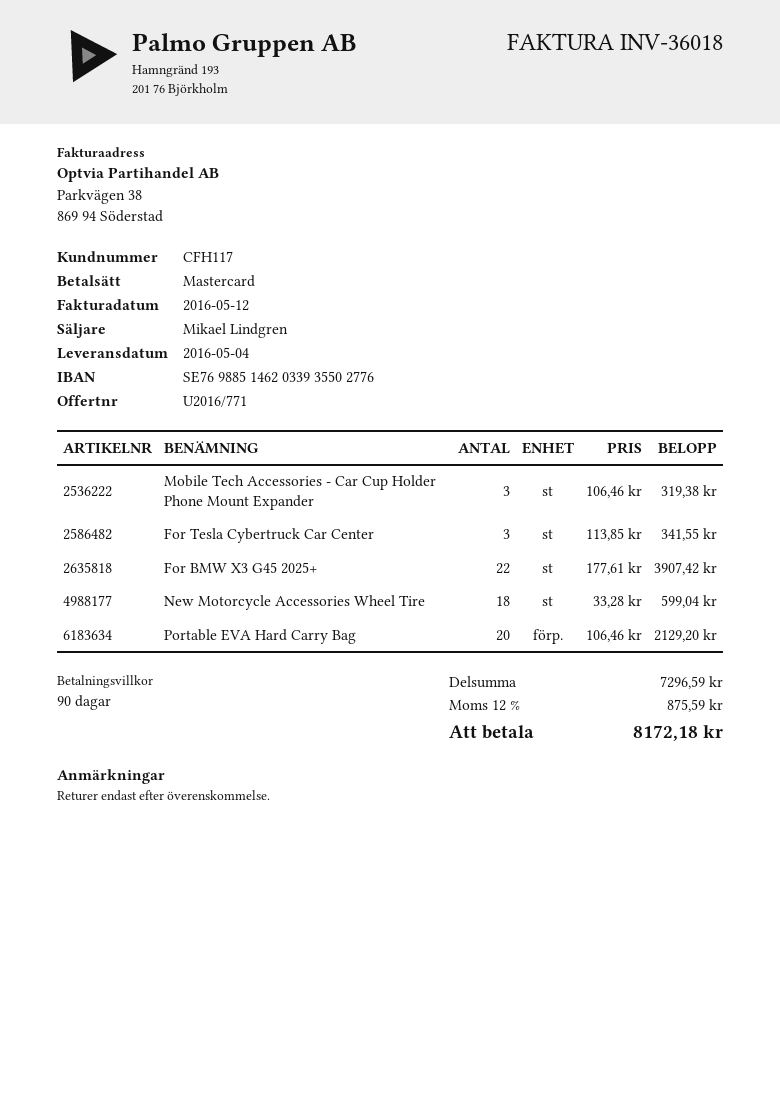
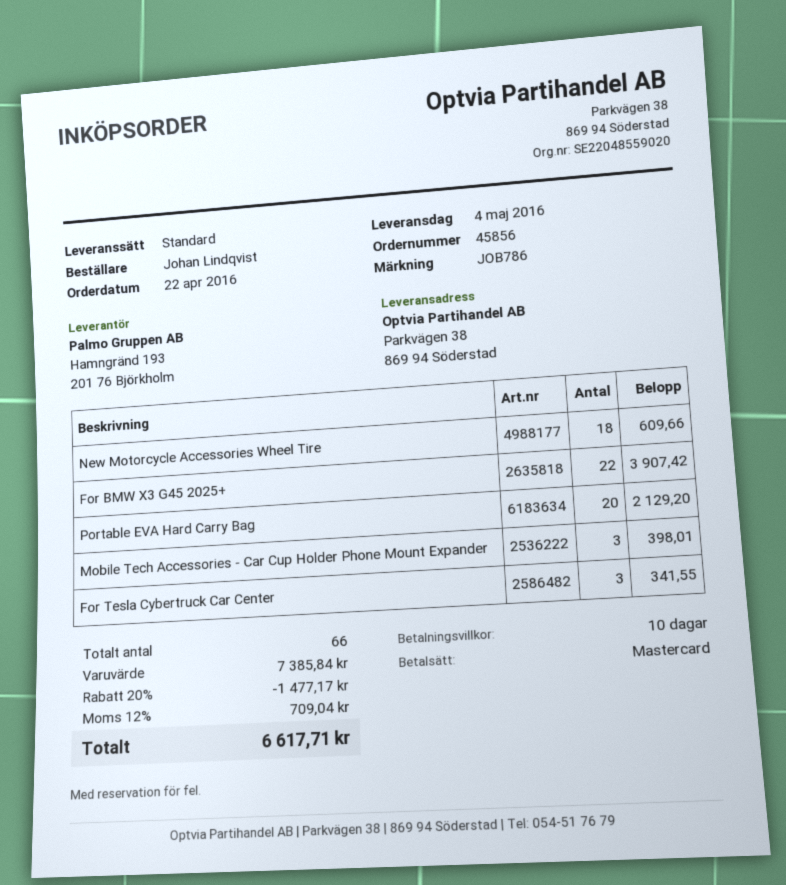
payment terms: 90 days -> 10 days
Mobile Tech Accessories - Car Cup Holder Phone Mount Expander: 3 for 319.38 -> 3 for 398.01
New Motorcycle Accessories Wheel Tire: 18 for 599.04 -> 18 for 609.66
subtotal: 7296.59 -> 7385.84
discount: none -> 20% = 1477.17
tax: 12% = 875.59 -> 12% = 709.04
total: 8172.18 -> 6617.71

